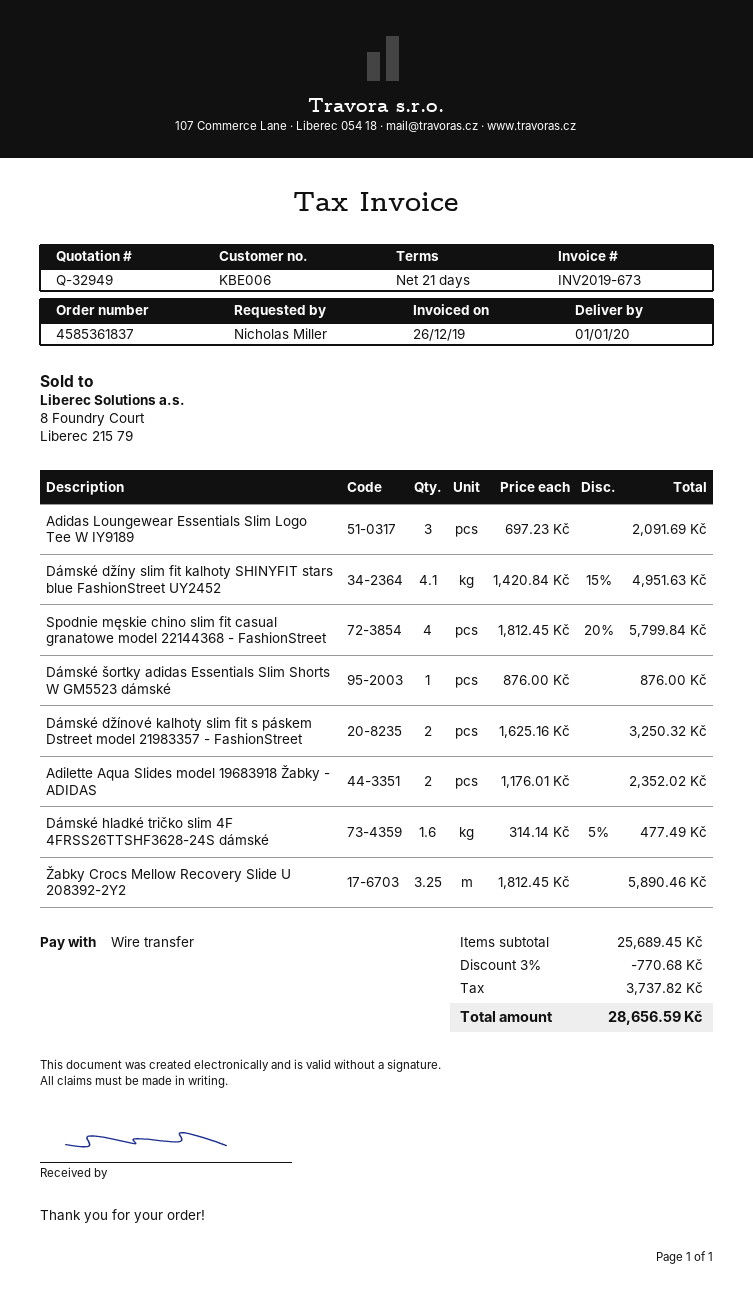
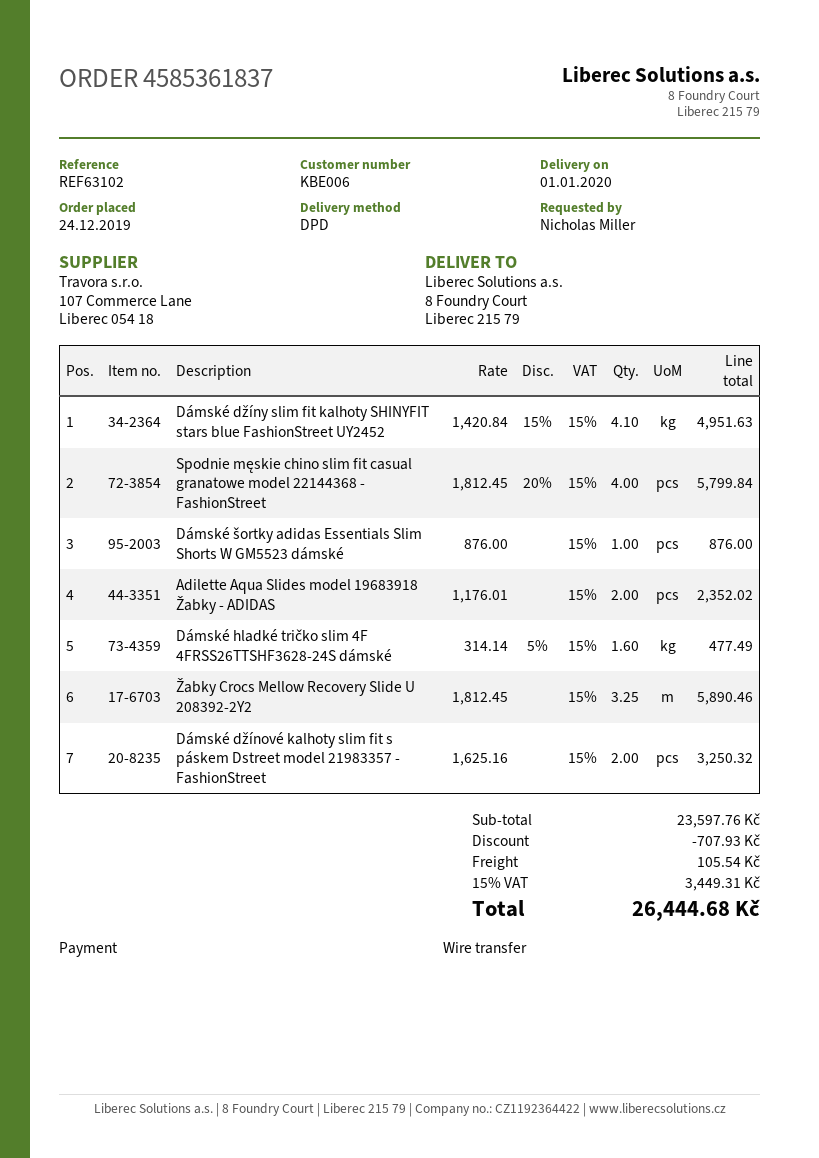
Adidas Loungewear Essentials Slim Logo Tee W IY9189: 3 x 697.23 = 2091.69 -> none
subtotal: 25689.45 -> 23597.76
discount: 770.68 -> 707.93
shipping: none -> 105.54
tax: 3737.82 -> 3449.31
total: 28656.59 -> 26444.68

